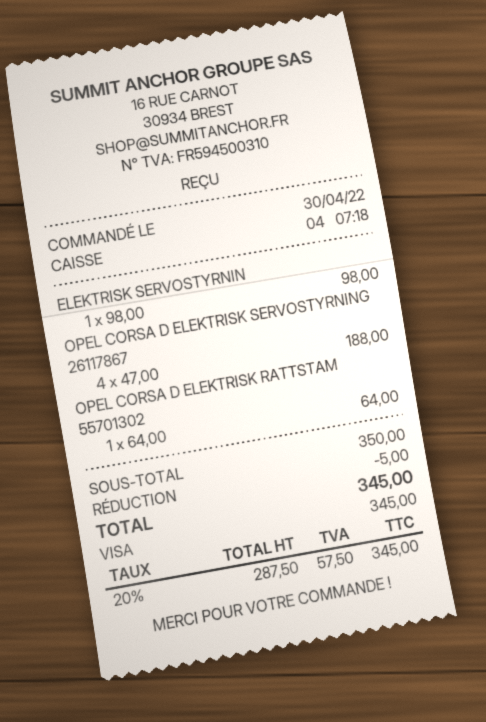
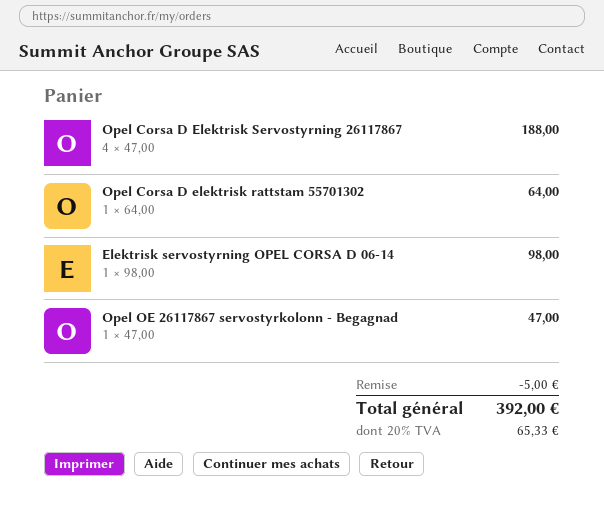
Opel OE 26117867 servostyrkolonn - Begagnad: none -> 1 x 47.00 = 47.00
tax: 20% = 57.50 -> 20% = 65.33
total: 345.00 -> 392.00

